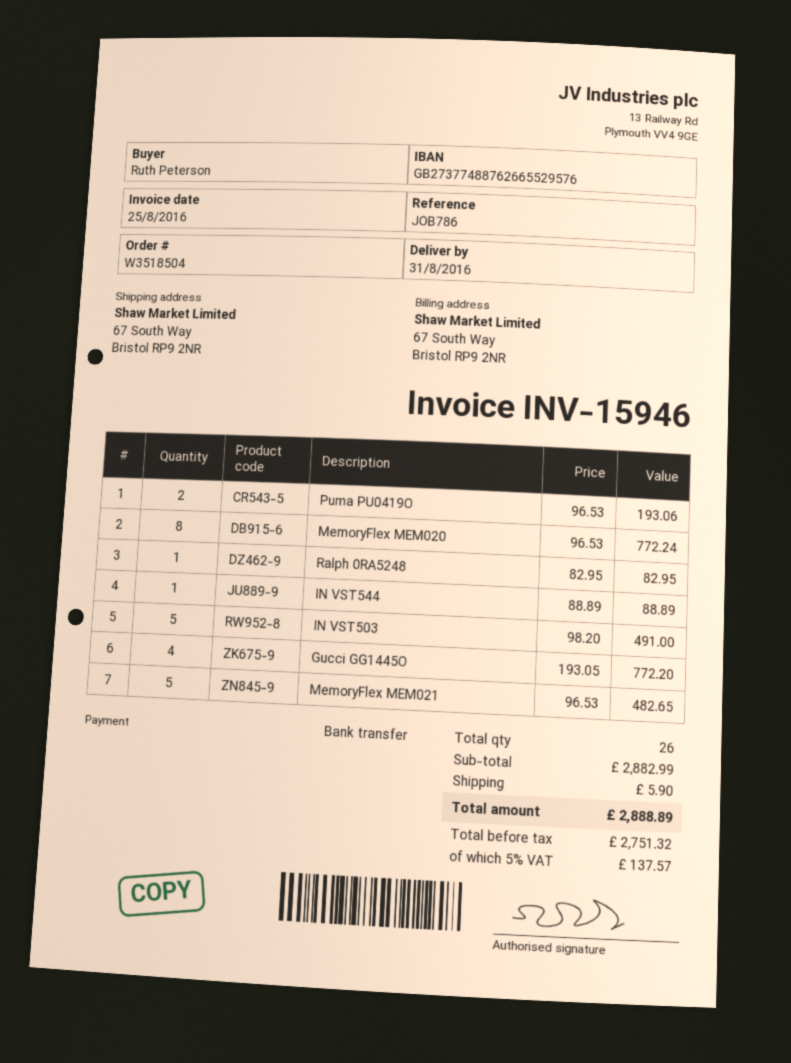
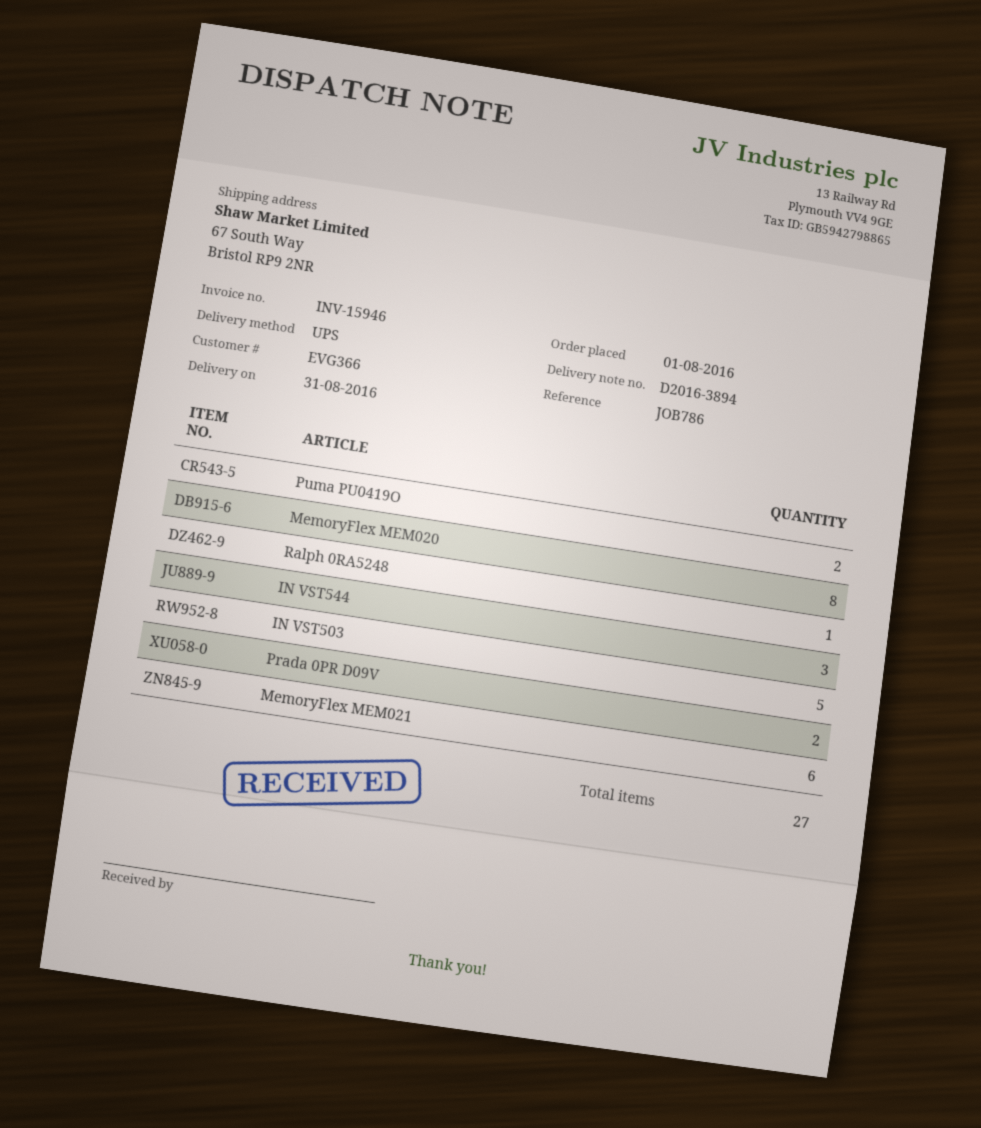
IN VST544: 1 -> 3
Gucci GG1445O: 4 -> none
MemoryFlex MEM021: 5 -> 6
Prada 0PR D09V: none -> 2
total quantity: 26 -> 27

